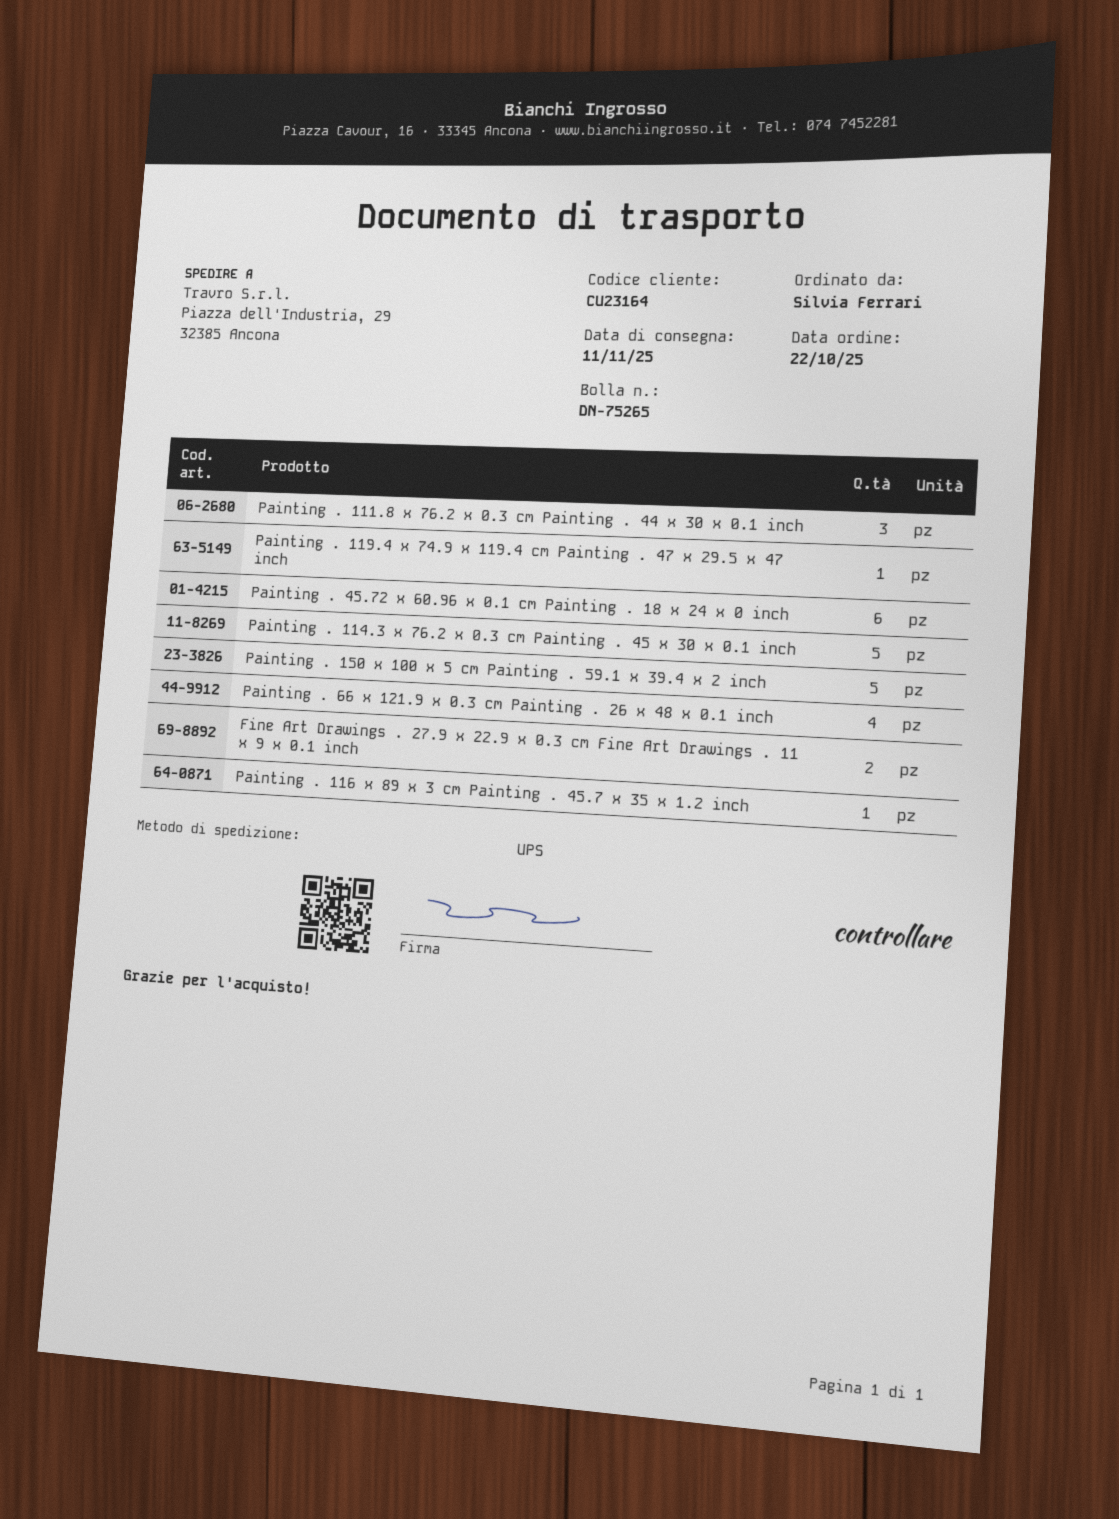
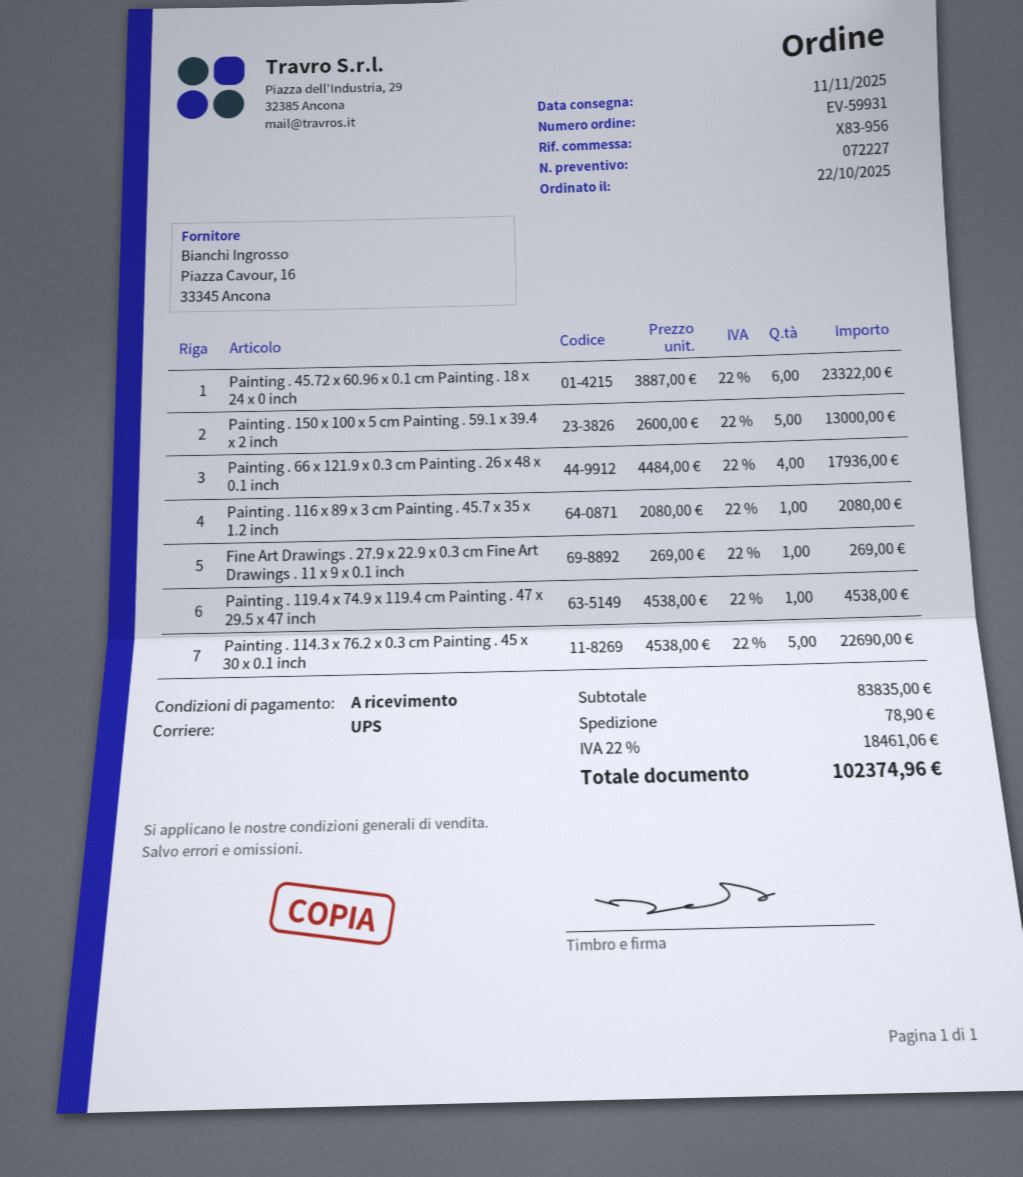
Painting . 111.8 x 76.2 x 0.3 cm Painting . 44 x 30 x 0.1 inch: 3 -> none
Fine Art Drawings . 27.9 x 22.9 x 0.3 cm Fine Art Drawings . 11 x 9 x 0.1 inch: 2 -> 1

